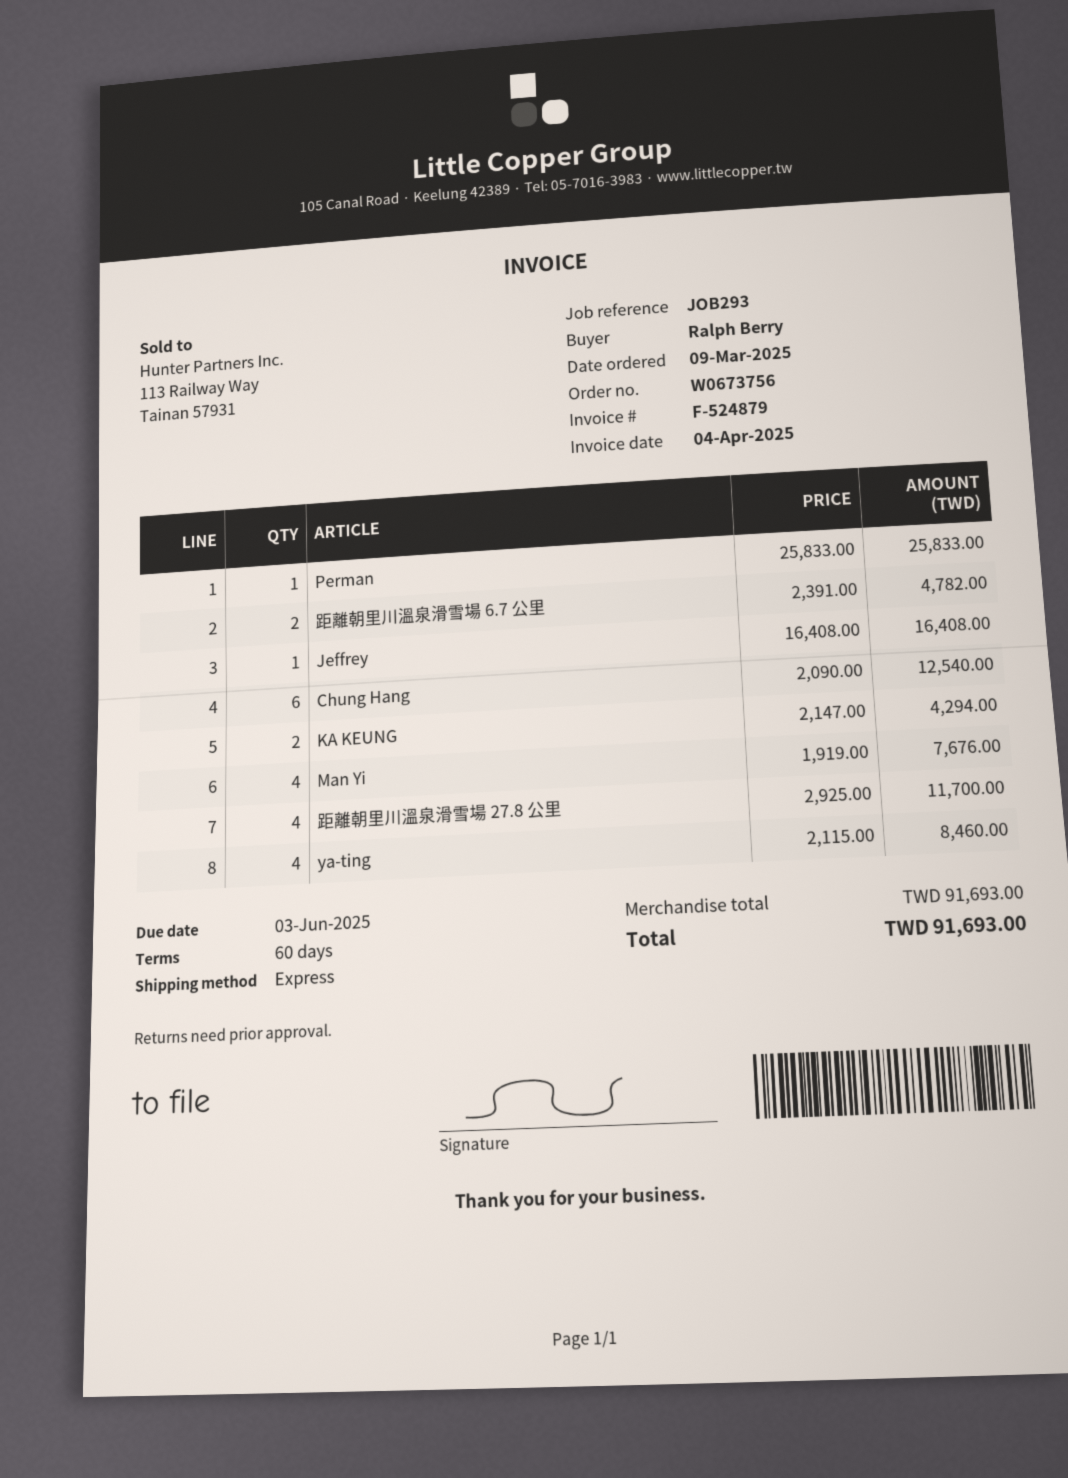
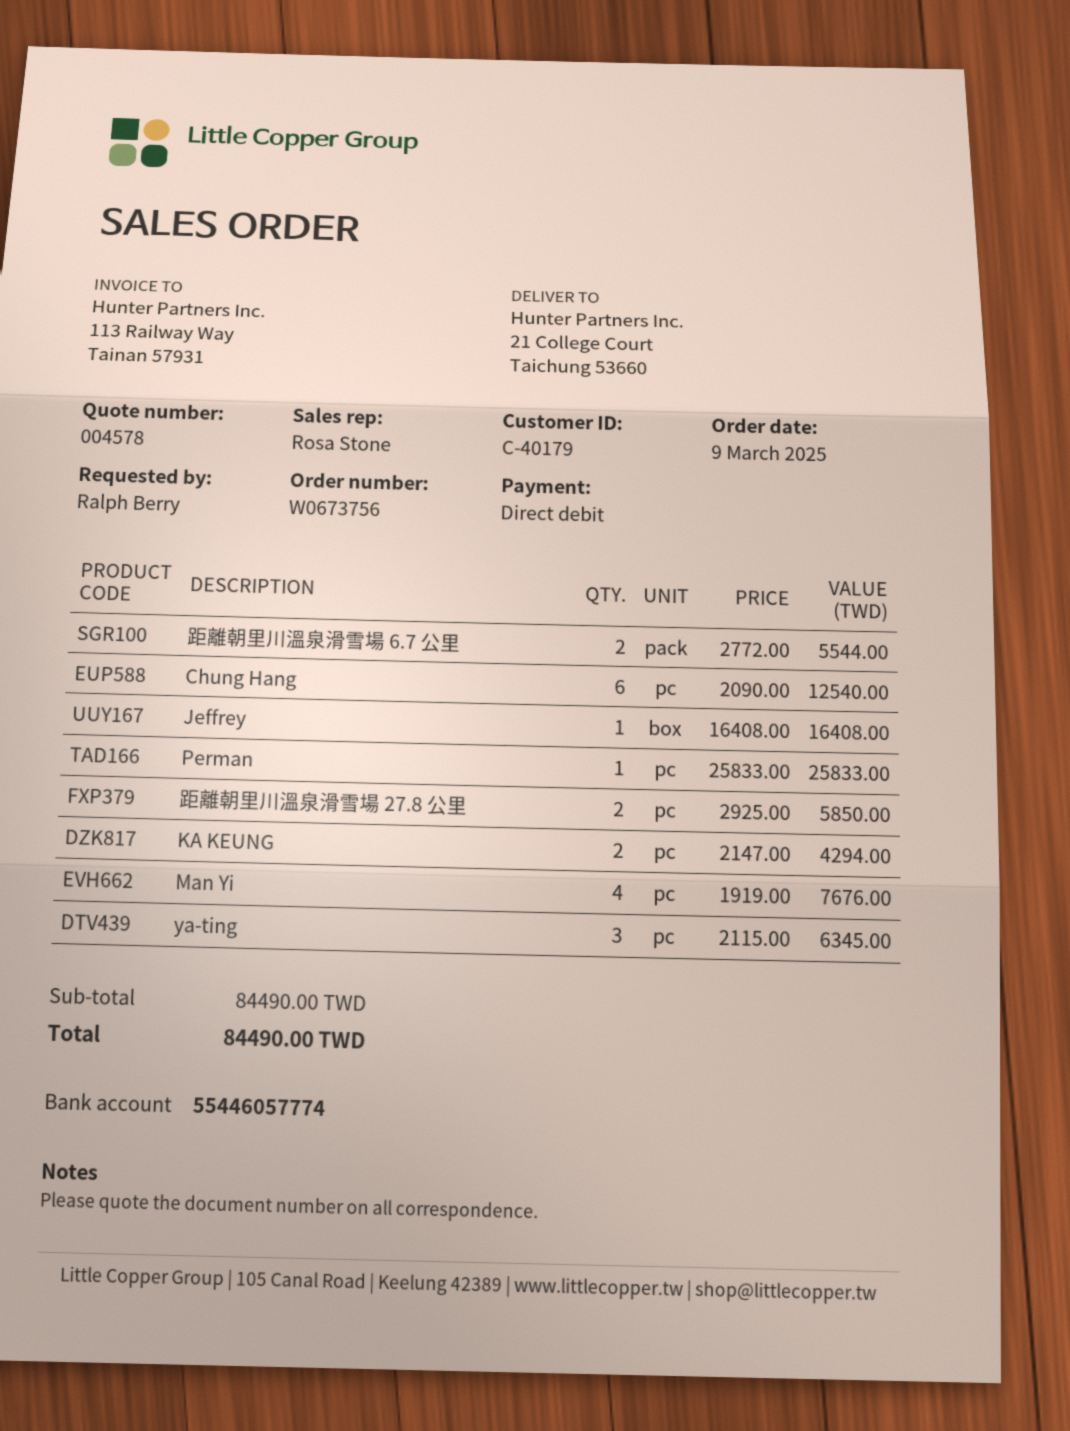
距離朝里川溫泉滑雪場 6.7 公里: 2 x 2391.00 = 4782.00 -> 2 x 2772.00 = 5544.00
距離朝里川溫泉滑雪場 27.8 公里: 4 x 2925.00 = 11700.00 -> 2 x 2925.00 = 5850.00
ya-ting: 4 x 2115.00 = 8460.00 -> 3 x 2115.00 = 6345.00
subtotal: 91693.00 -> 84490.00
total: 91693.00 -> 84490.00

